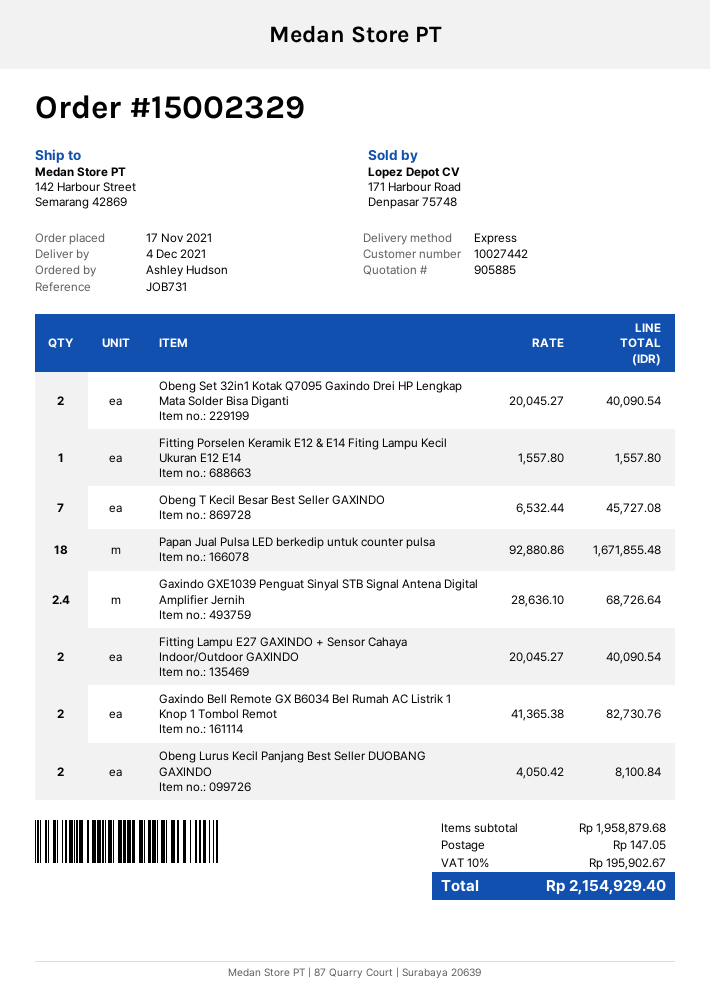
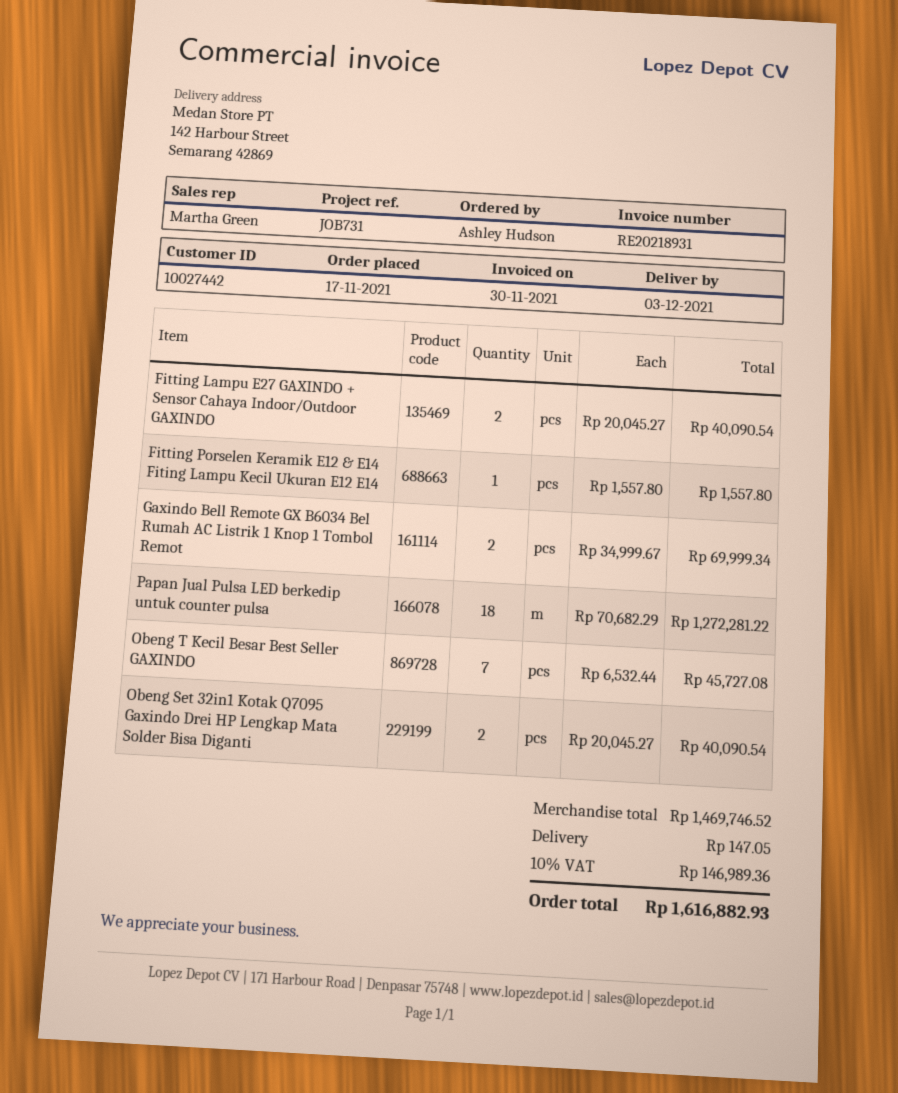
delivery date: 2021-12-04 -> 2021-12-03
Papan Jual Pulsa LED berkedip untuk counter pulsa: 18 x 92880.86 = 1671855.48 -> 18 x 70682.29 = 1272281.22
Gaxindo GXE1039 Penguat Sinyal STB Signal Antena Digital Amplifier Jernih: 2.4 x 28636.10 = 68726.64 -> none
Gaxindo Bell Remote GX B6034 Bel Rumah AC Listrik 1 Knop 1 Tombol Remot: 2 x 41365.38 = 82730.76 -> 2 x 34999.67 = 69999.34
Obeng Lurus Kecil Panjang Best Seller DUOBANG GAXINDO: 2 x 4050.42 = 8100.84 -> none
subtotal: 1958879.68 -> 1469746.52
tax: 10% = 195902.67 -> 10% = 146989.36
total: 2154929.40 -> 1616882.93

